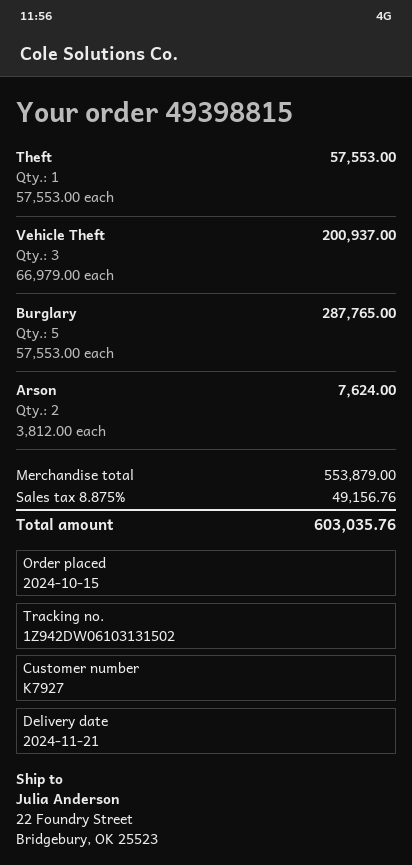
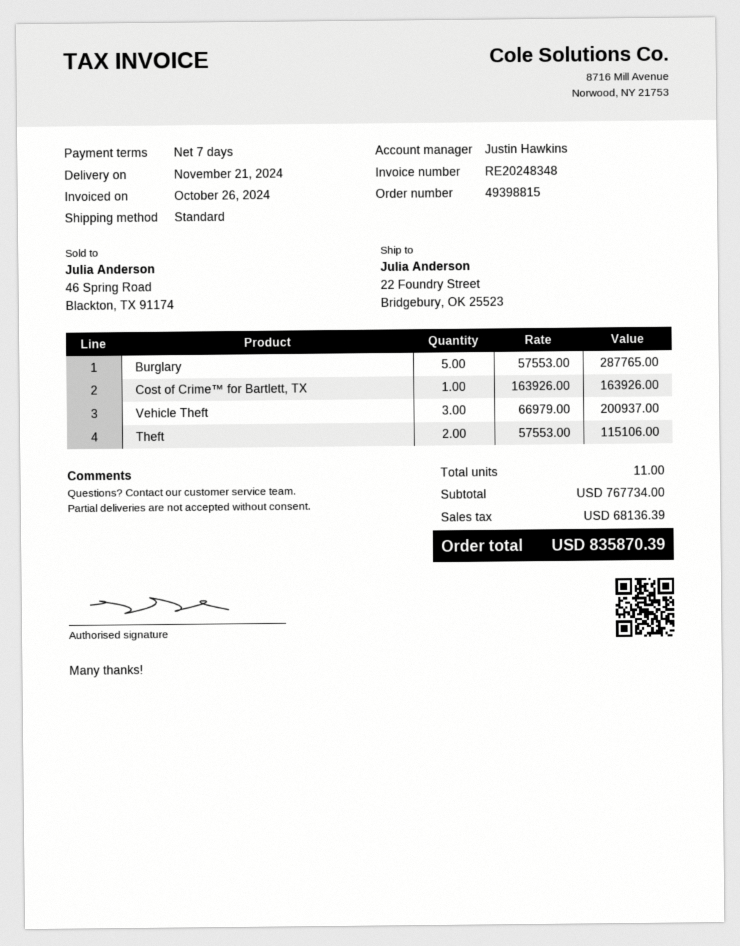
Theft: 1 x 57553.00 = 57553.00 -> 2 x 57553.00 = 115106.00
Arson: 2 x 3812.00 = 7624.00 -> none
Cost of Crime™ for Bartlett, TX: none -> 1 x 163926.00 = 163926.00
subtotal: 553879.00 -> 767734.00
tax: 49156.76 -> 68136.39
total: 603035.76 -> 835870.39

